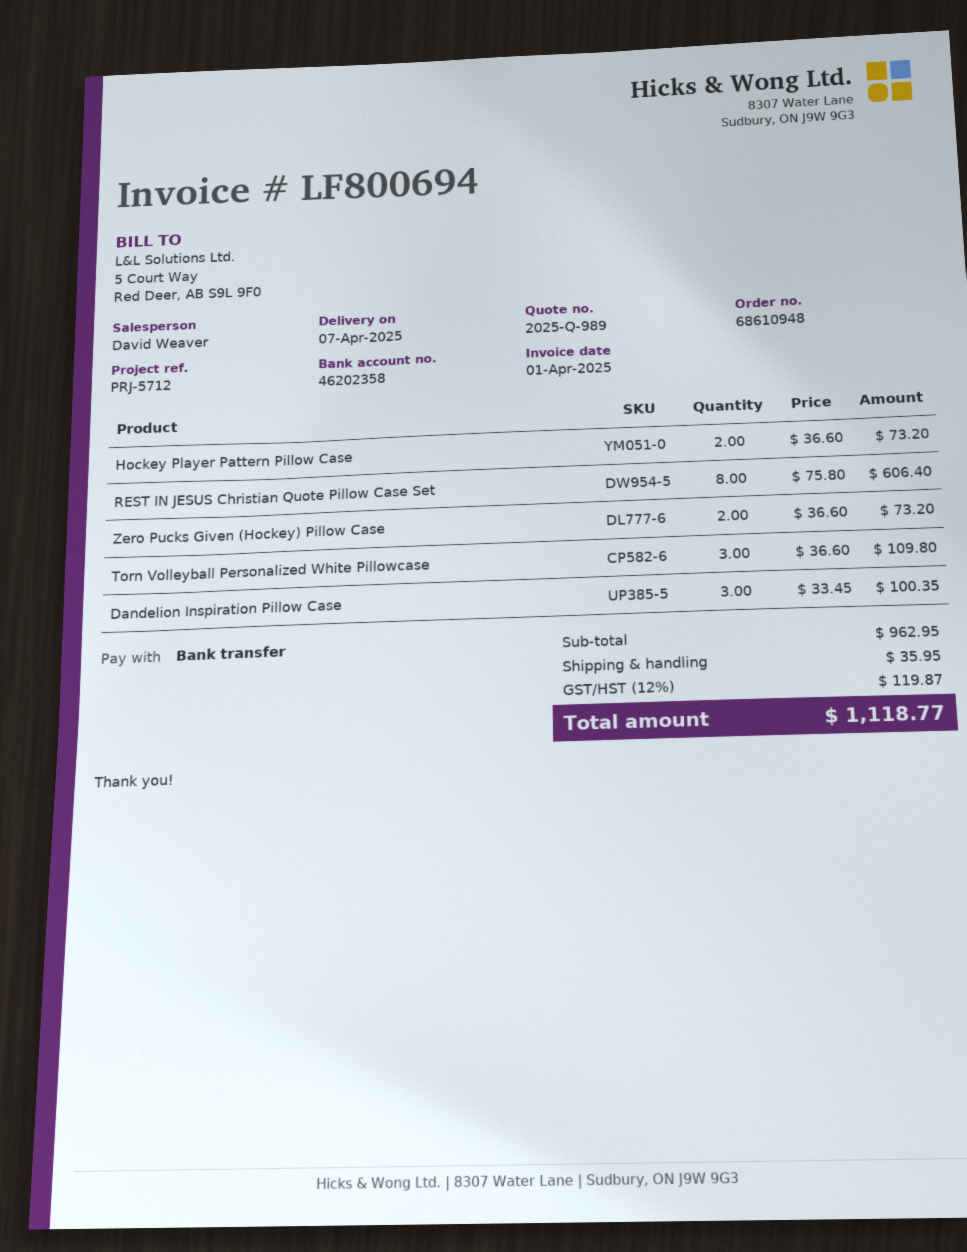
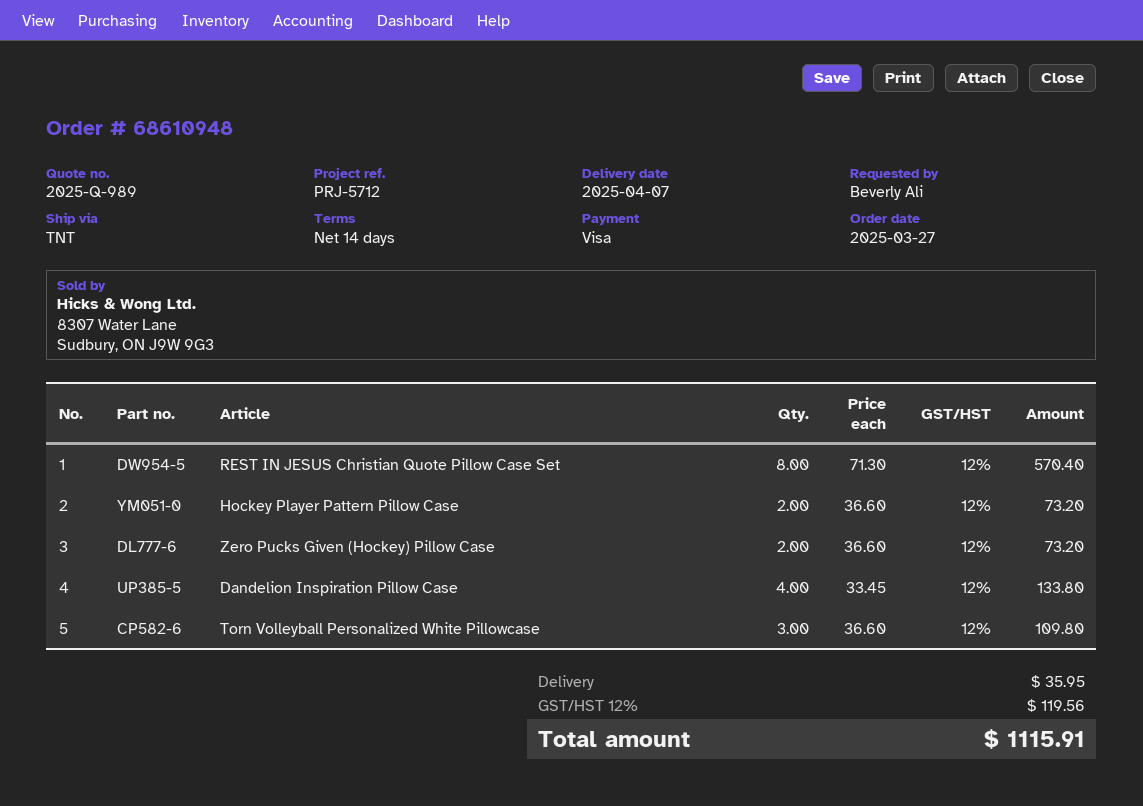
payment method: bank transfer -> Visa
REST IN JESUS Christian Quote Pillow Case Set: 8 x 75.80 = 606.40 -> 8 x 71.30 = 570.40
Dandelion Inspiration Pillow Case: 3 x 33.45 = 100.35 -> 4 x 33.45 = 133.80
tax: 12% = 119.87 -> 12% = 119.56
total: 1118.77 -> 1115.91

